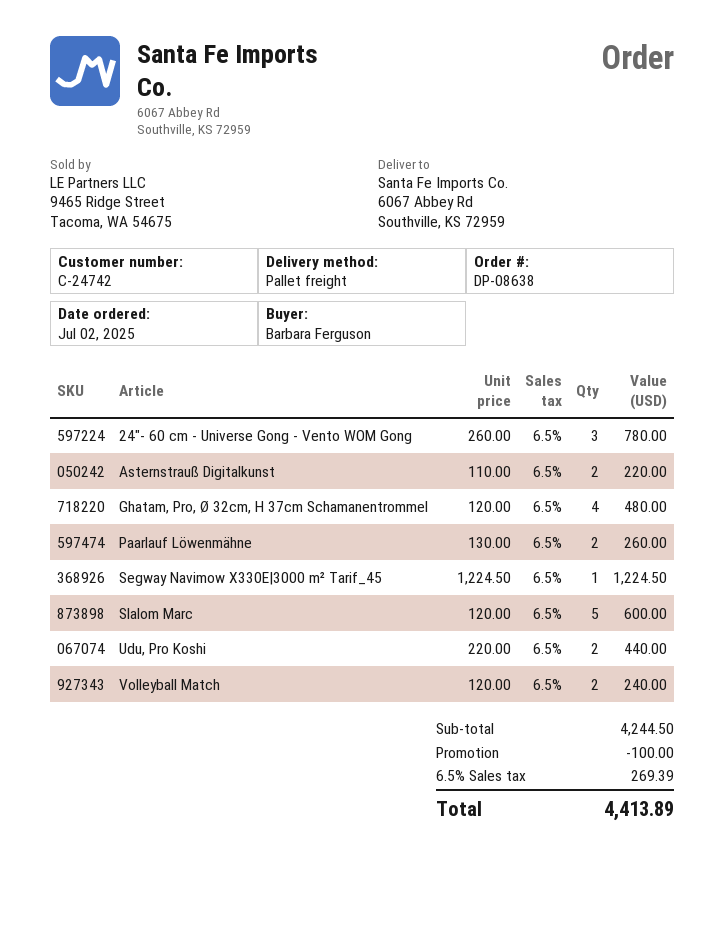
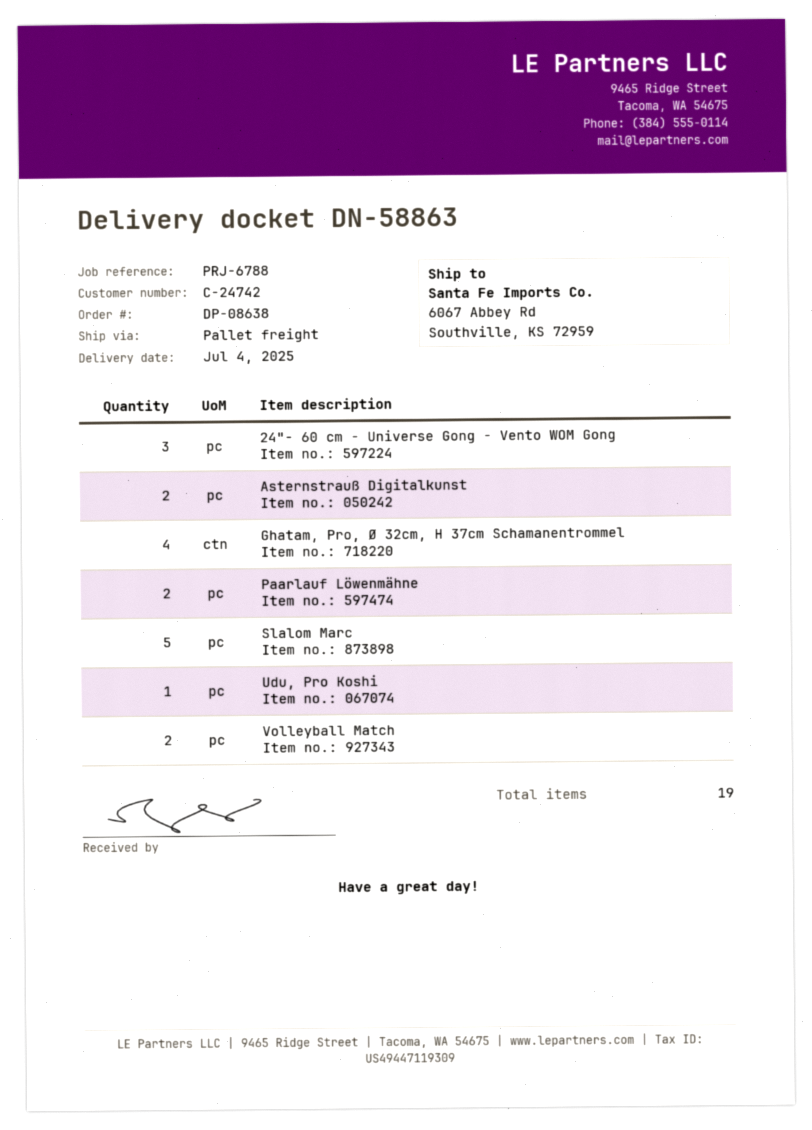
Segway Navimow X330E|3000 m² Tarif_45: 1 -> none
Udu, Pro Koshi: 2 -> 1

